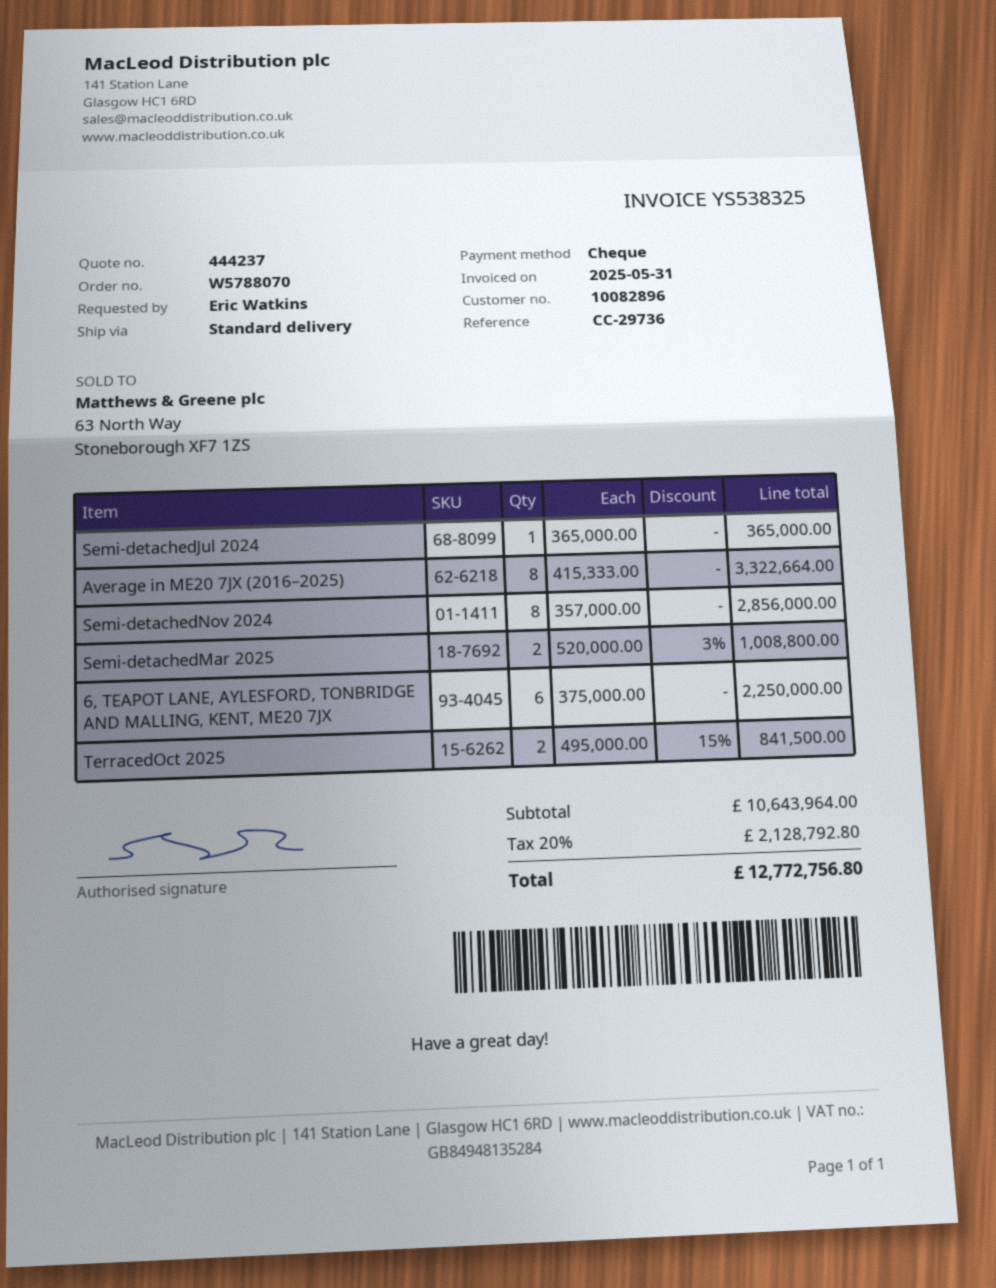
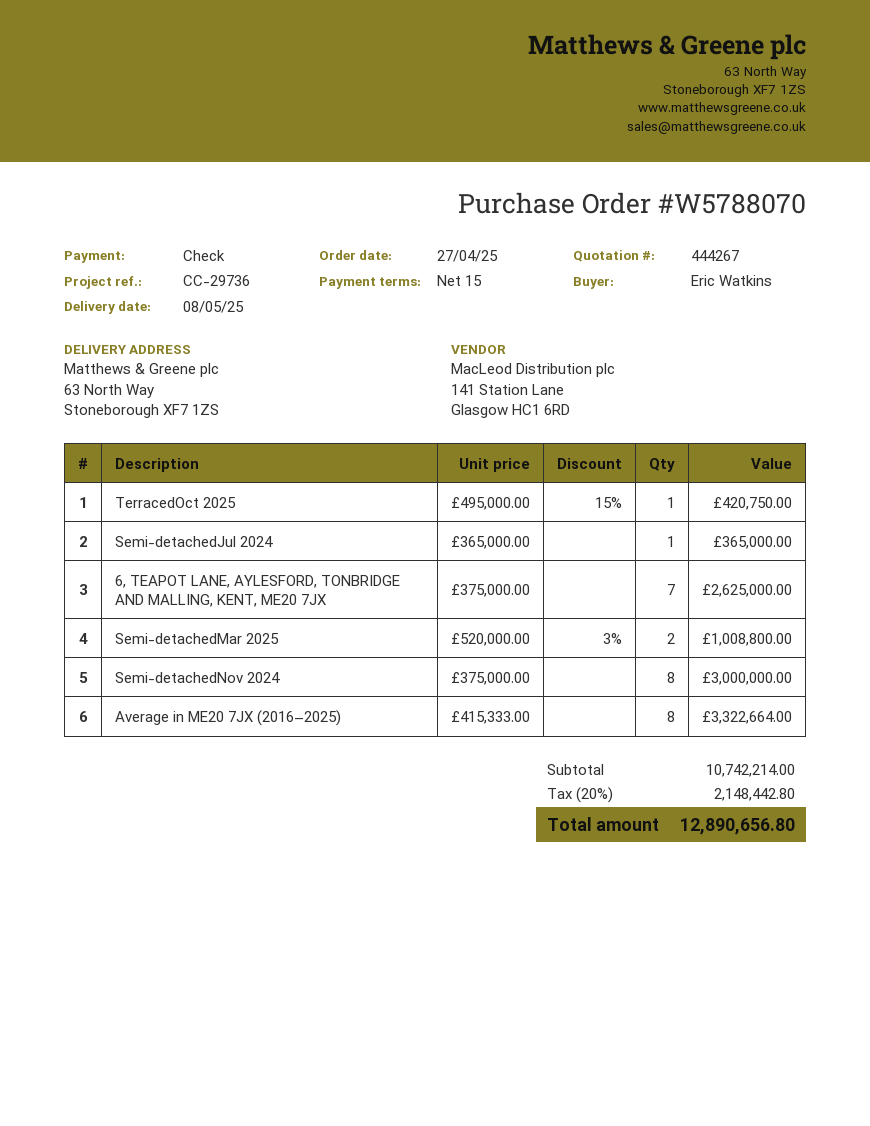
quote number: 444237 -> 444267
Semi-detachedNov 2024: 8 x 357000.00 = 2856000.00 -> 8 x 375000.00 = 3000000.00
6, TEAPOT LANE, AYLESFORD, TONBRIDGE AND MALLING, KENT, ME20 7JX: 6 x 375000.00 = 2250000.00 -> 7 x 375000.00 = 2625000.00
TerracedOct 2025: 2 x 495000.00 - 15% = 841500.00 -> 1 x 495000.00 - 15% = 420750.00
subtotal: 10643964.00 -> 10742214.00
tax: 20% = 2128792.80 -> 20% = 2148442.80
total: 12772756.80 -> 12890656.80

